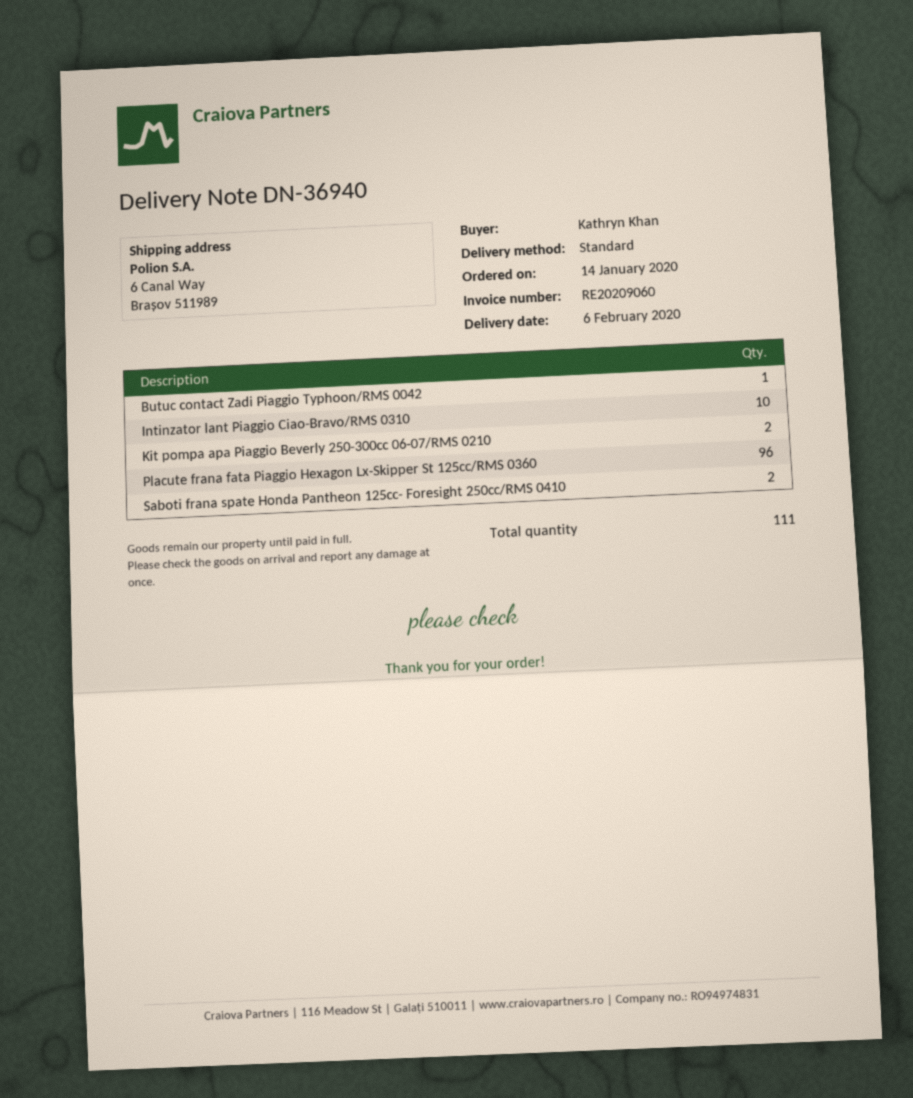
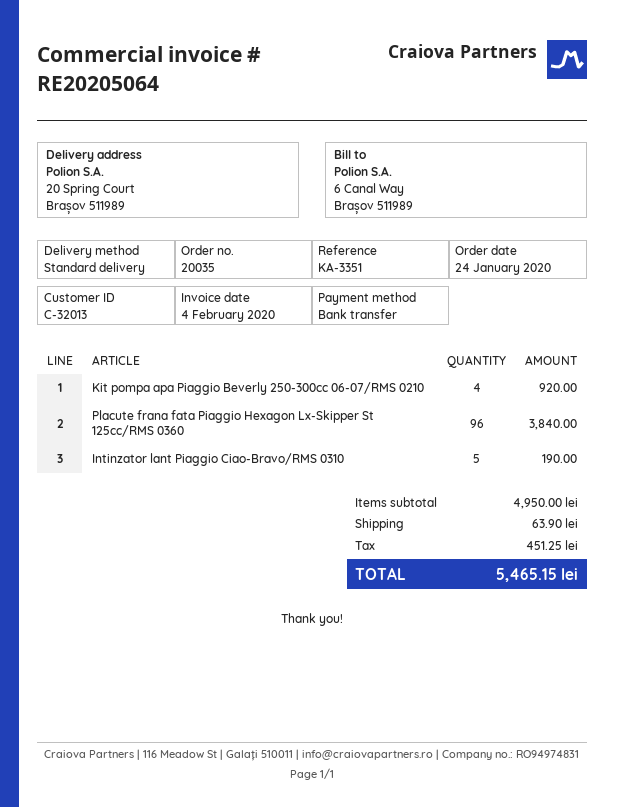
order date: 2020-01-14 -> 2020-01-24
invoice number: RE20209060 -> RE20205064
ship to: 6 Canal Way, Brașov 511989 -> 20 Spring Court, Brașov 511989
Butuc contact Zadi Piaggio Typhoon/RMS 0042: 1 -> none
Intinzator lant Piaggio Ciao-Bravo/RMS 0310: 10 -> 5
Kit pompa apa Piaggio Beverly 250-300cc 06-07/RMS 0210: 2 -> 4
Saboti frana spate Honda Pantheon 125cc- Foresight 250cc/RMS 0410: 2 -> none

